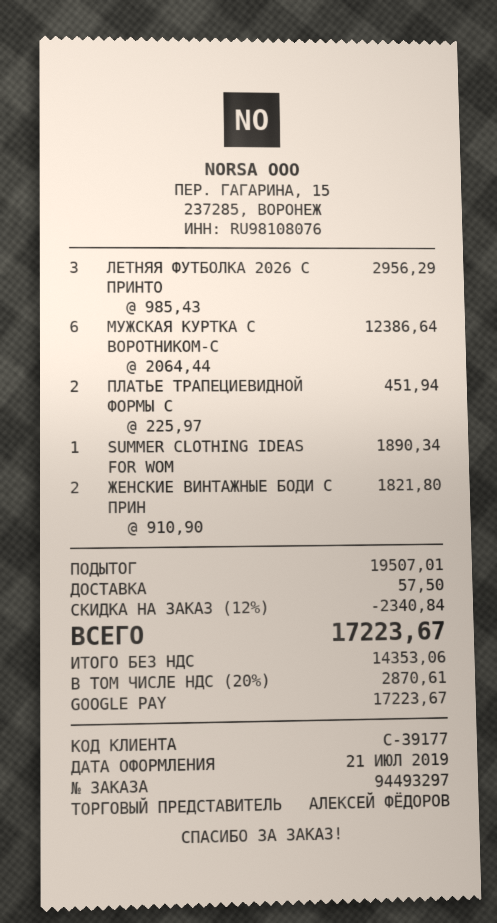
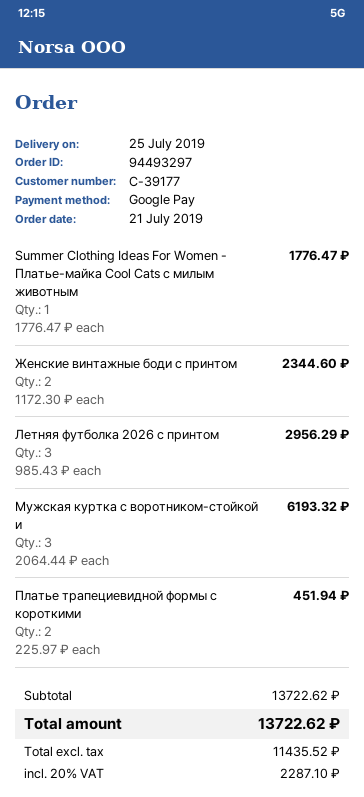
МУЖСКАЯ КУРТКА С ВОРОТНИКОМ-С: 6 x 2064.44 = 12386.64 -> 3 x 2064.44 = 6193.32
SUMMER CLOTHING IDEAS FOR WOM: 1 x 1890.34 = 1890.34 -> 1 x 1776.47 = 1776.47
ЖЕНСКИЕ ВИНТАЖНЫЕ БОДИ С ПРИН: 2 x 910.90 = 1821.80 -> 2 x 1172.30 = 2344.60
subtotal: 19507.01 -> 13722.62
discount: 12% = 2340.84 -> none
shipping: 57.50 -> none
net: 14353.06 -> 11435.52
tax: 20% = 2870.61 -> 20% = 2287.10
total: 17223.67 -> 13722.62

